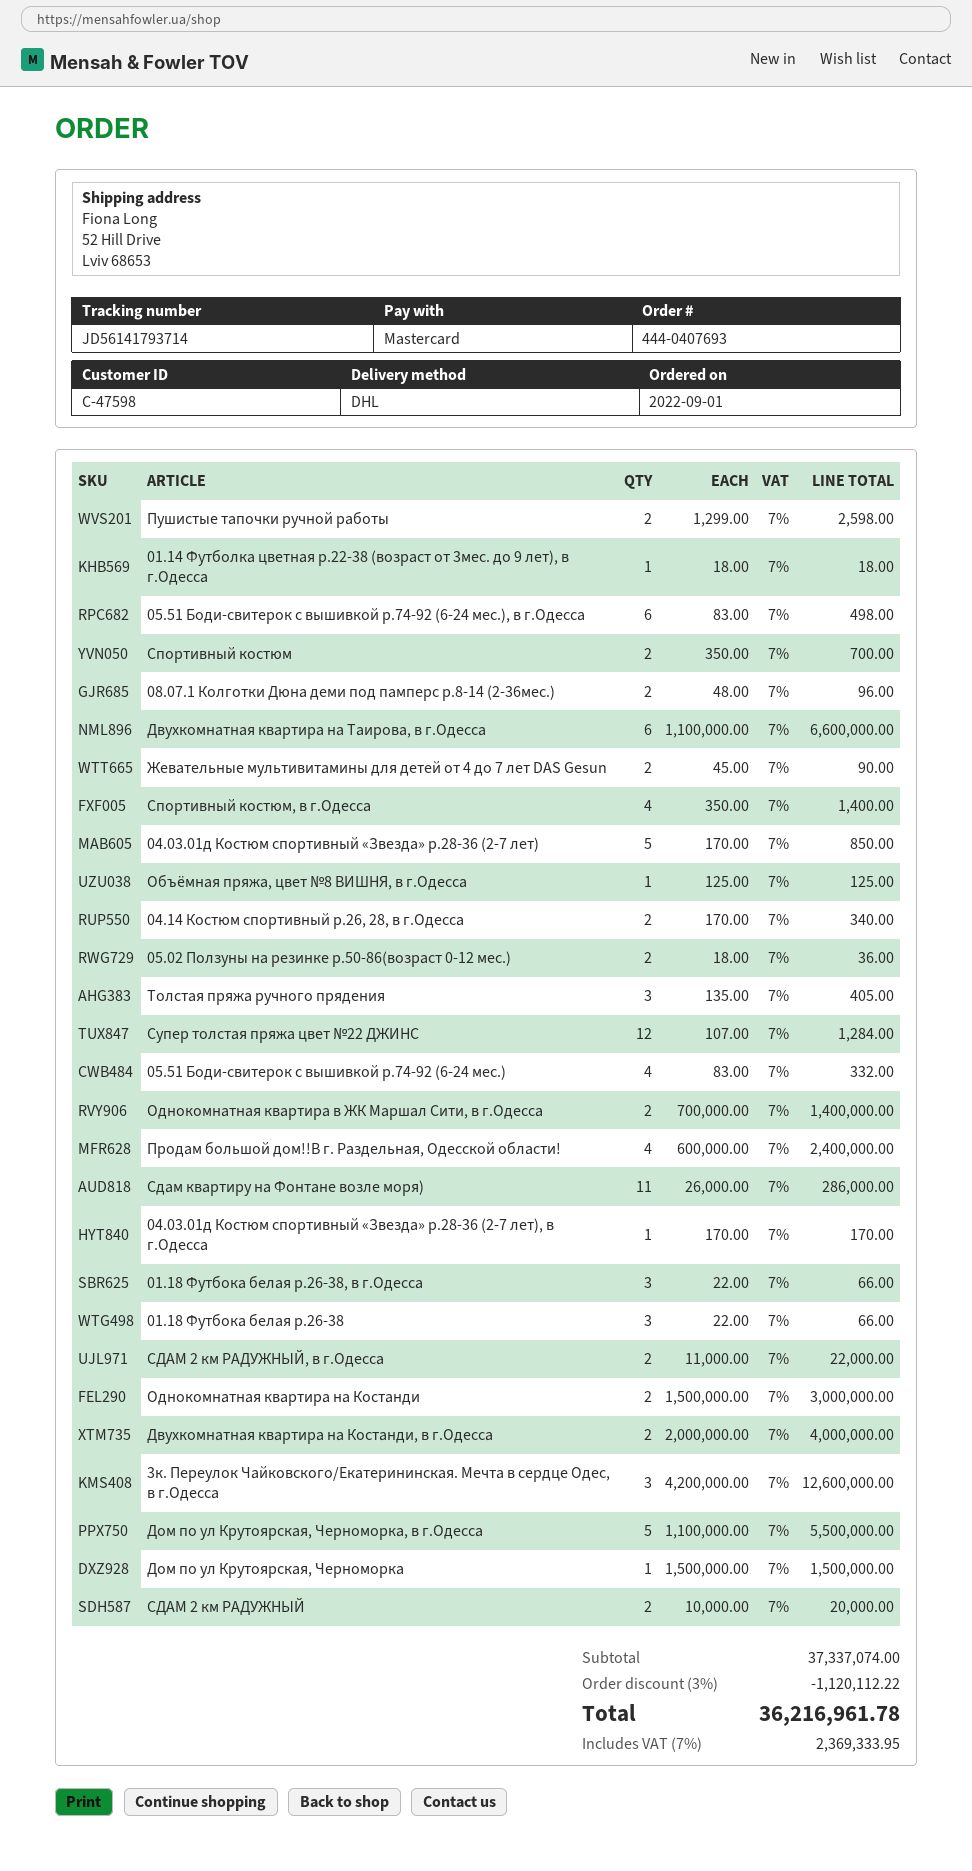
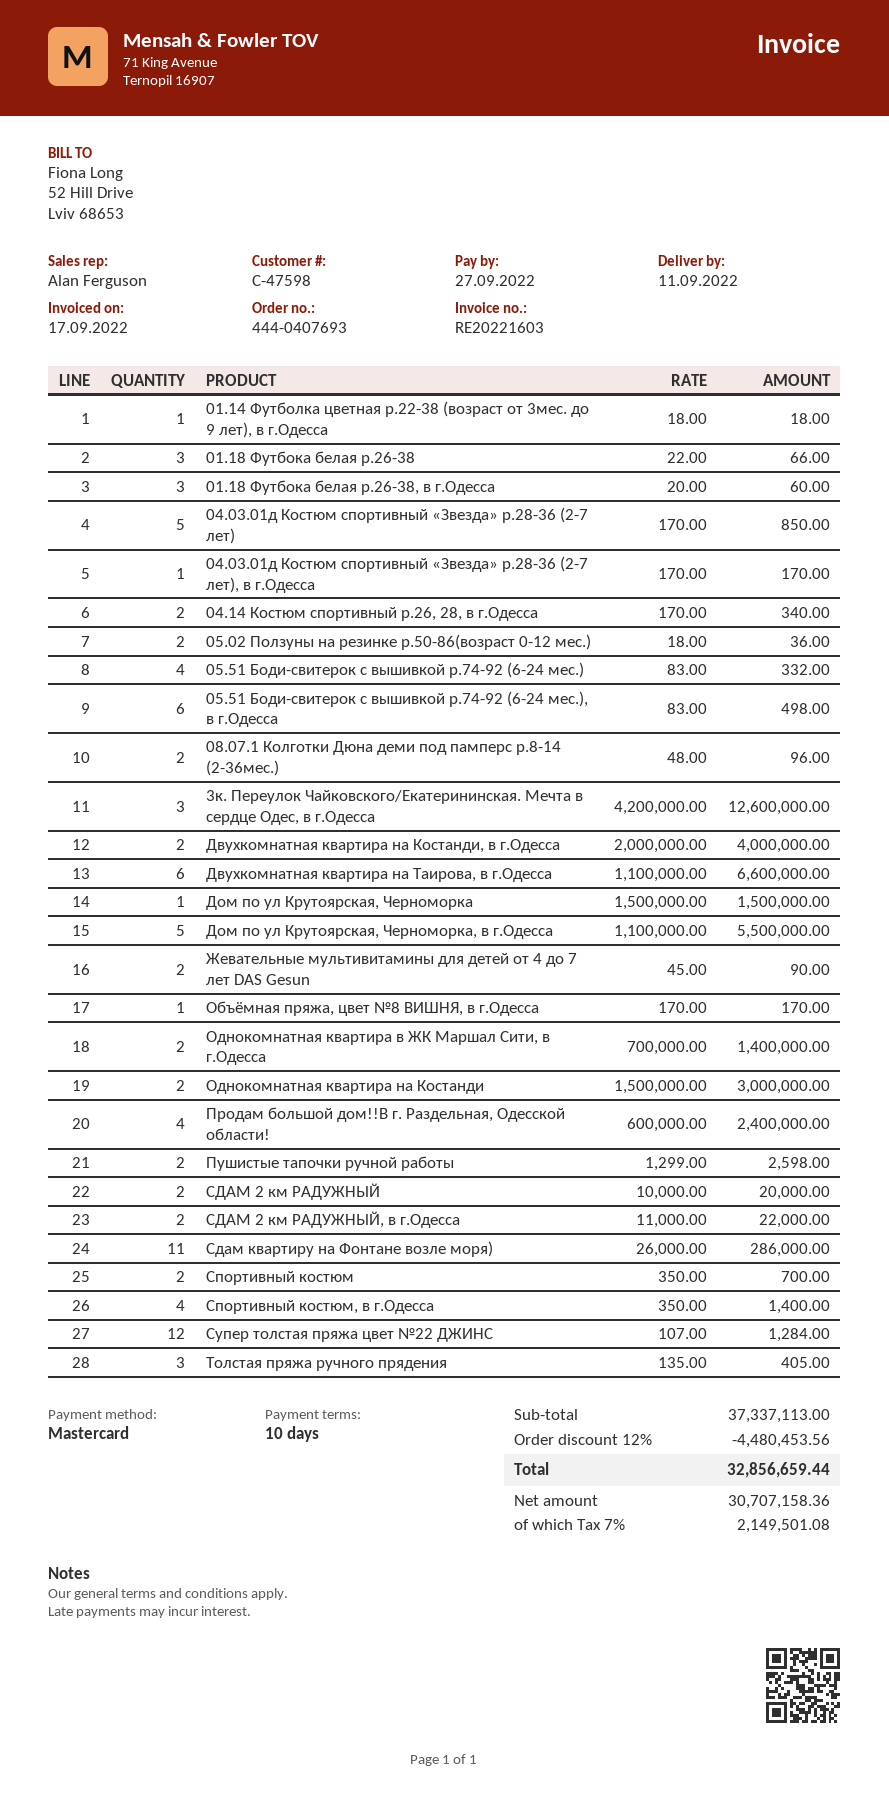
Объёмная пряжа, цвет №8 ВИШНЯ, в г.Одесса: 1 x 125.00 = 125.00 -> 1 x 170.00 = 170.00
01.18 Футбока белая р.26-38, в г.Одесса: 3 x 22.00 = 66.00 -> 3 x 20.00 = 60.00
subtotal: 37337074.00 -> 37337113.00
discount: 3% = 1120112.22 -> 12% = 4480453.56
tax: 7% = 2369333.95 -> 7% = 2149501.08
total: 36216961.78 -> 32856659.44

